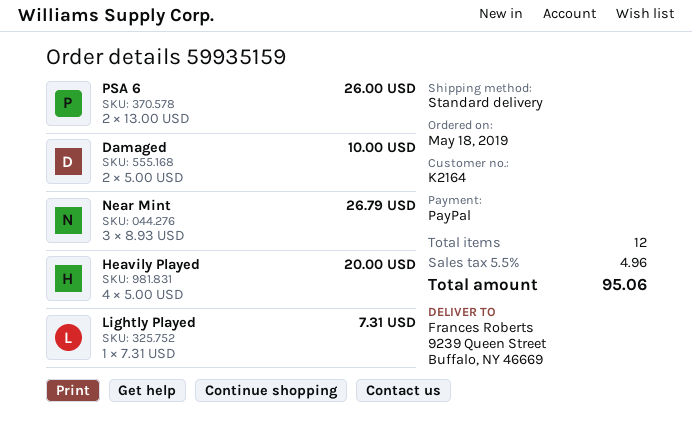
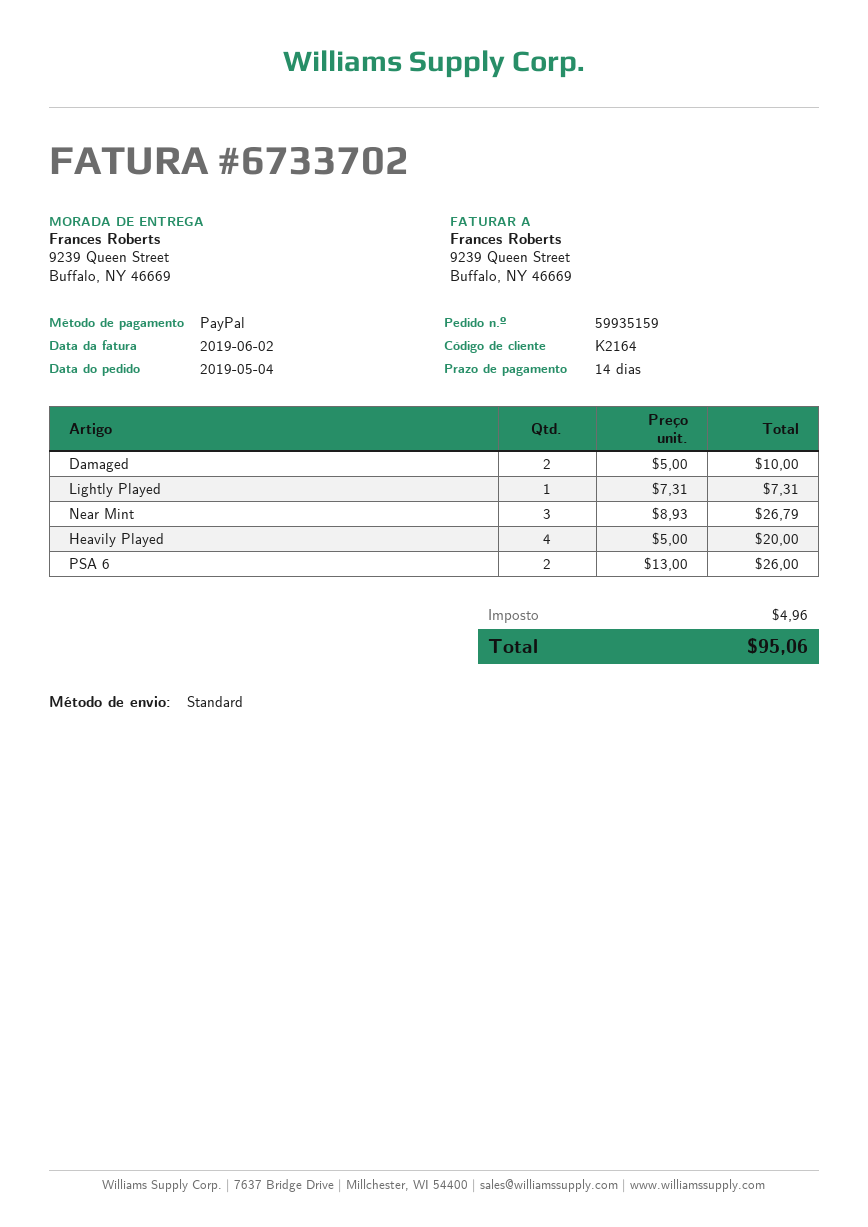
order date: 2019-05-18 -> 2019-05-04

